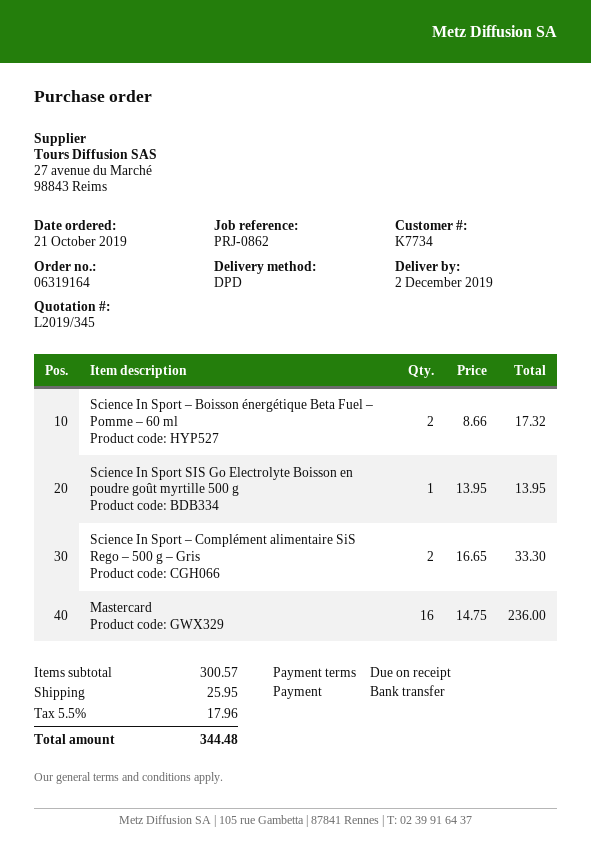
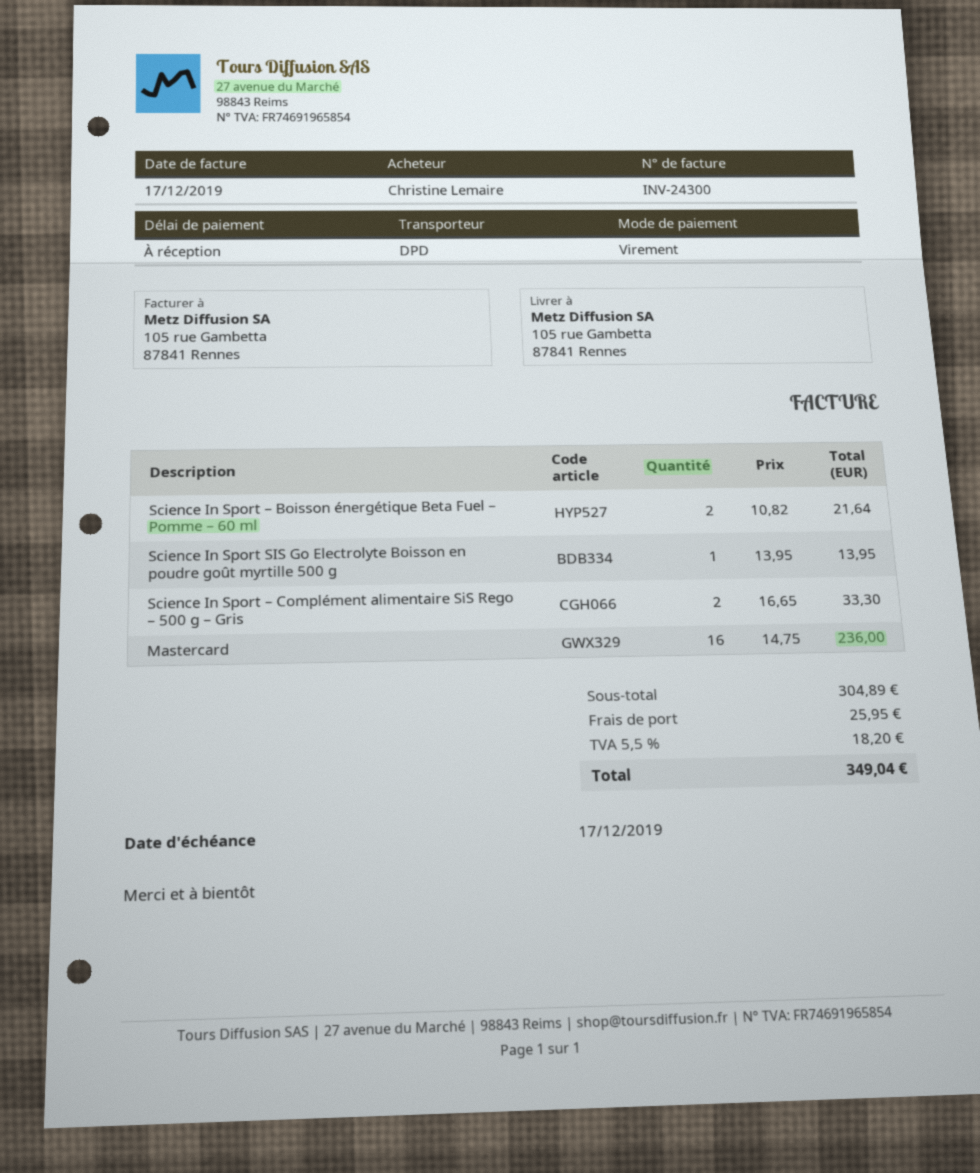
Science In Sport – Boisson énergétique Beta Fuel – Pomme – 60 ml: 2 x 8.66 = 17.32 -> 2 x 10.82 = 21.64
subtotal: 300.57 -> 304.89
tax: 5.5% = 17.96 -> 5.5% = 18.20
total: 344.48 -> 349.04

